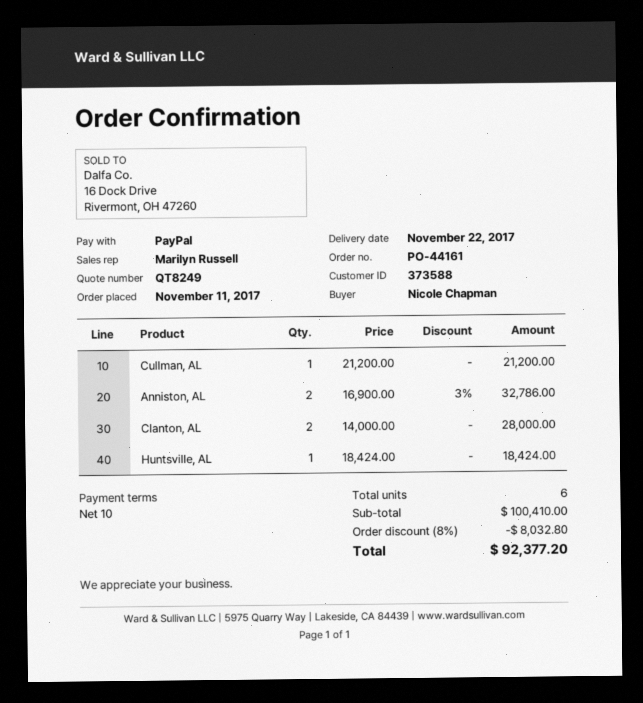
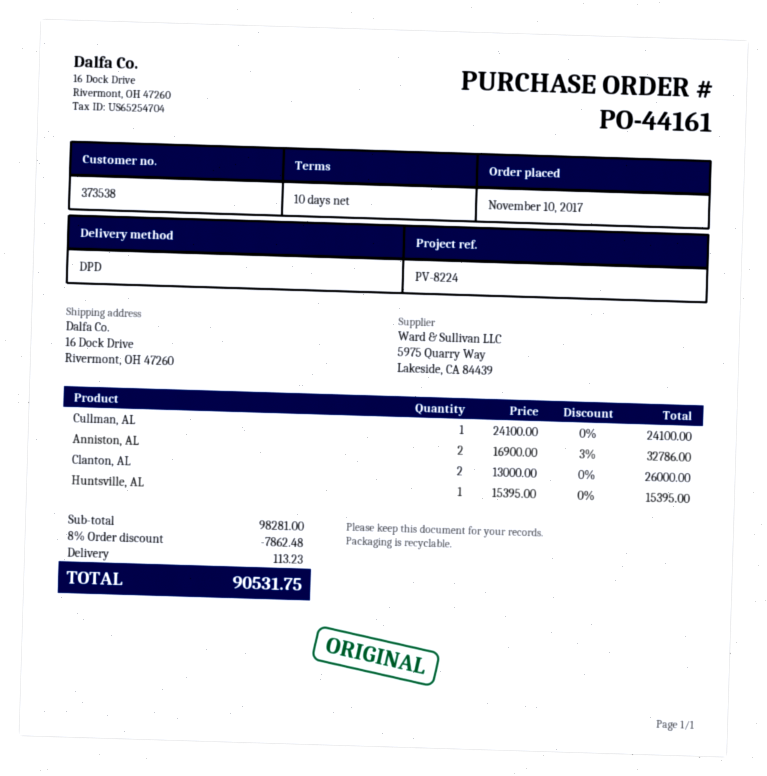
order date: 2017-11-11 -> 2017-11-10
customer number: 373588 -> 373538
Cullman, AL: 1 x 21200.00 = 21200.00 -> 1 x 24100.00 = 24100.00
Clanton, AL: 2 x 14000.00 = 28000.00 -> 2 x 13000.00 = 26000.00
Huntsville, AL: 1 x 18424.00 = 18424.00 -> 1 x 15395.00 = 15395.00
subtotal: 100410.00 -> 98281.00
discount: 8% = 8032.80 -> 8% = 7862.48
shipping: none -> 113.23
total: 92377.20 -> 90531.75

